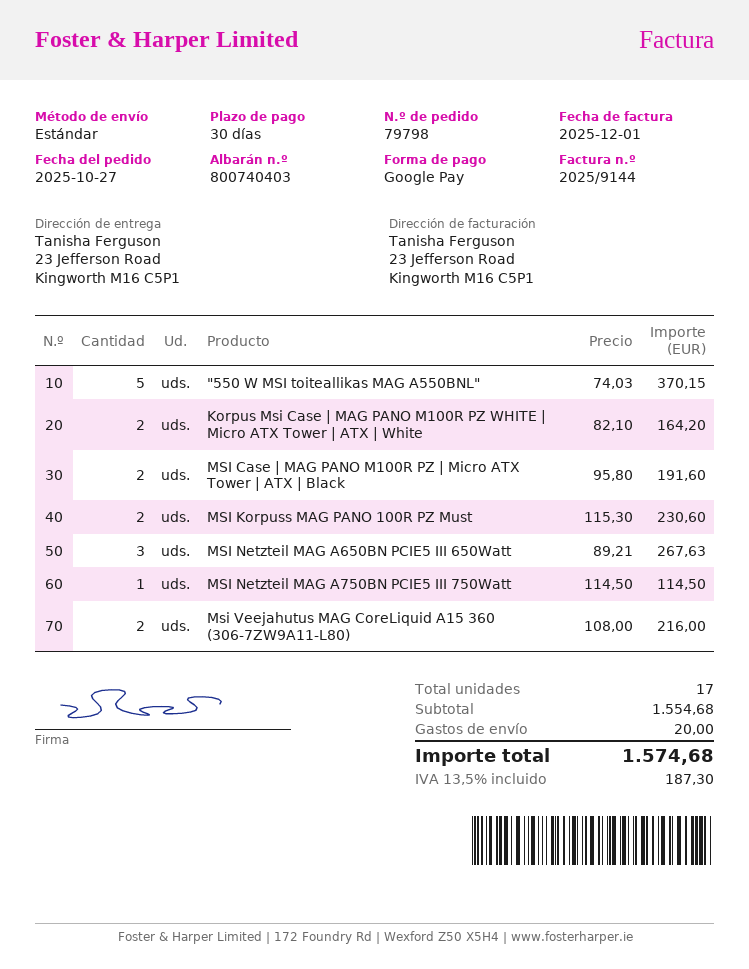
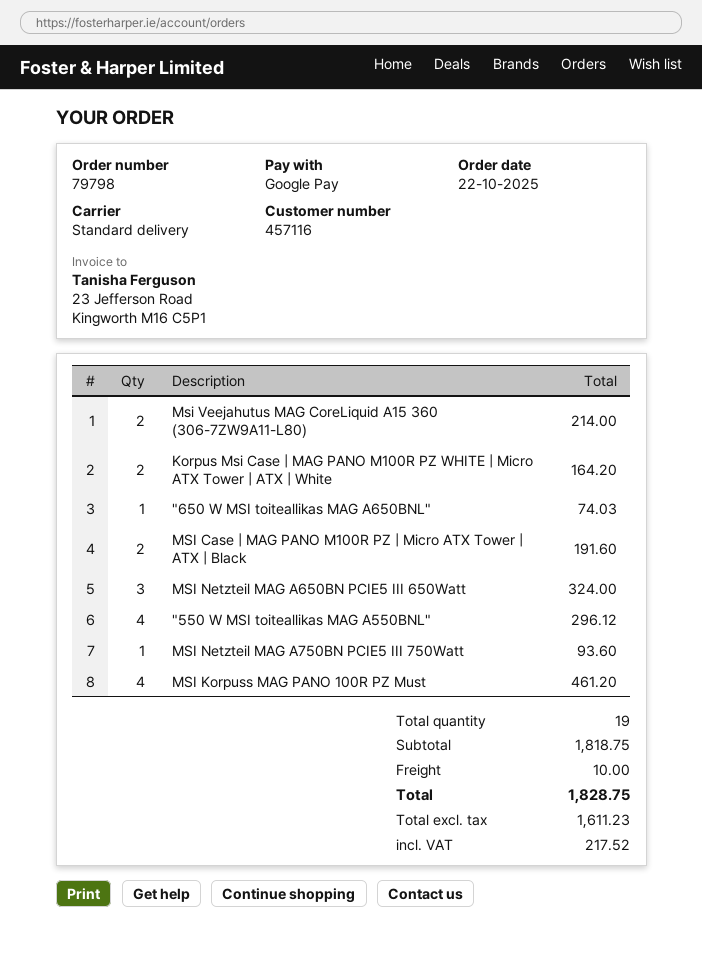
order date: 2025-10-27 -> 2025-10-22
"550 W MSI toiteallikas MAG A550BNL": 5 for 370.15 -> 4 for 296.12
MSI Korpuss MAG PANO 100R PZ Must: 2 for 230.60 -> 4 for 461.20
MSI Netzteil MAG A650BN PCIE5 III 650Watt: 3 for 267.63 -> 3 for 324.00
MSI Netzteil MAG A750BN PCIE5 III 750Watt: 1 for 114.50 -> 1 for 93.60
Msi Veejahutus MAG CoreLiquid A15 360 (306-7ZW9A11-L80): 2 for 216.00 -> 2 for 214.00
"650 W MSI toiteallikas MAG A650BNL": none -> 1 for 74.03
total quantity: 17 -> 19
subtotal: 1554.68 -> 1818.75
shipping: 20.00 -> 10.00
tax: 187.30 -> 217.52
total: 1574.68 -> 1828.75

